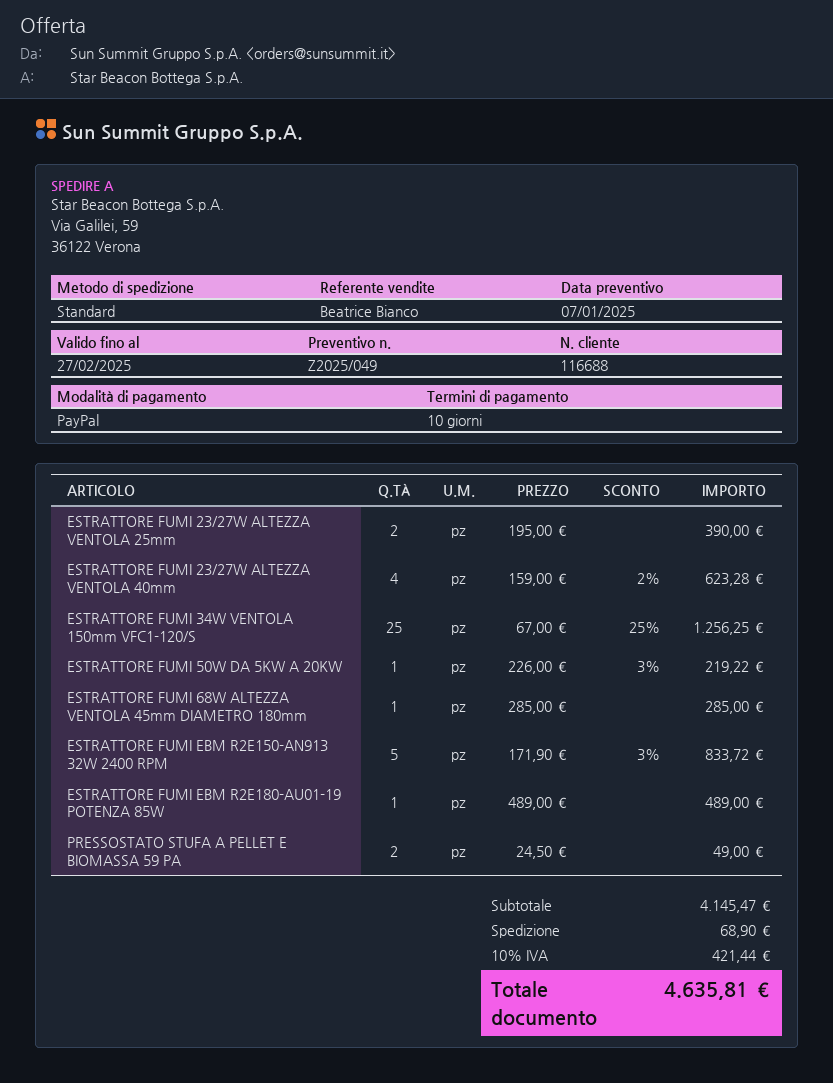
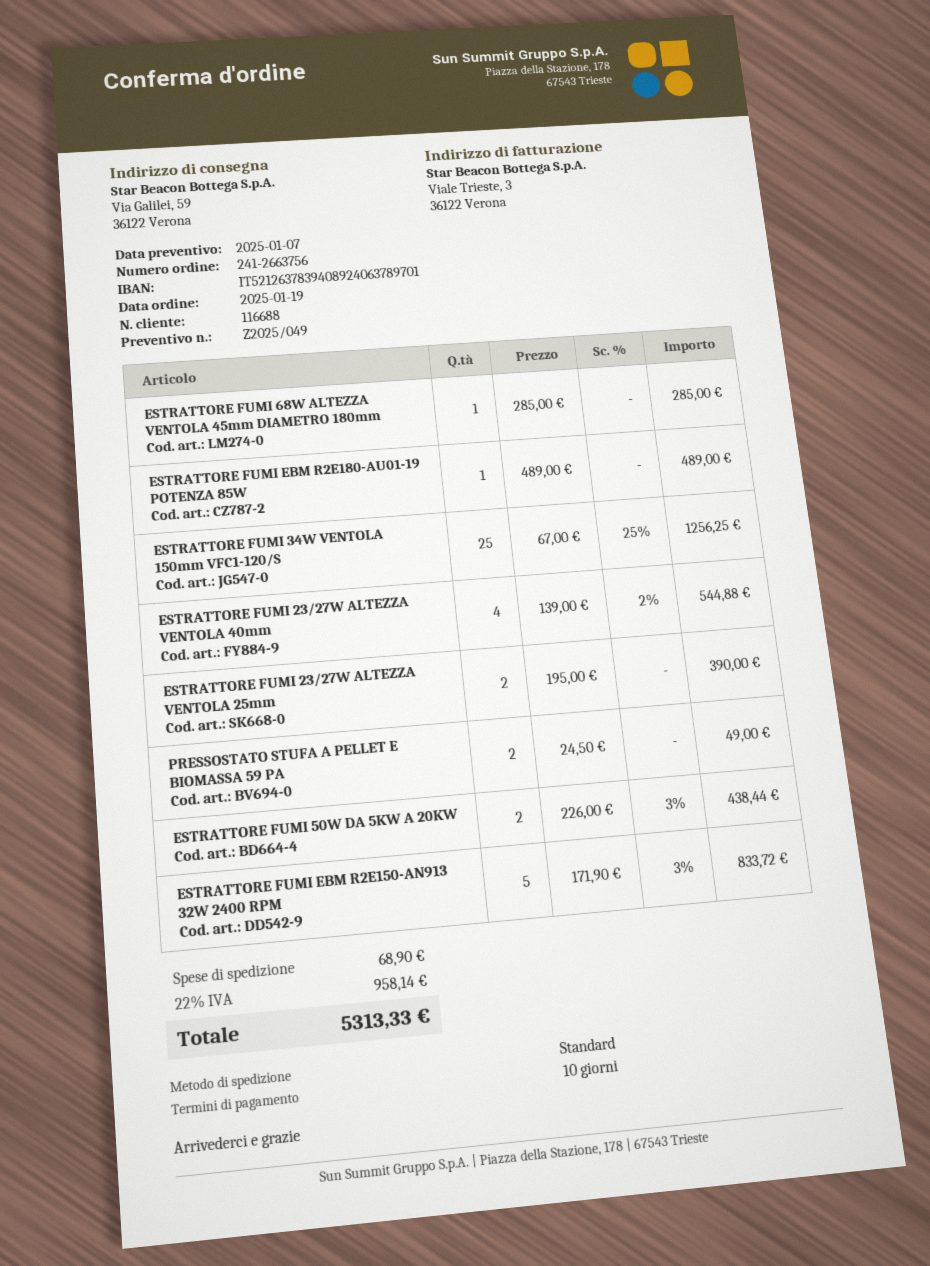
ESTRATTORE FUMI 23/27W ALTEZZA VENTOLA 40mm: 4 x 159.00 - 2% = 623.28 -> 4 x 139.00 - 2% = 544.88
ESTRATTORE FUMI 50W DA 5KW A 20KW: 1 x 226.00 - 3% = 219.22 -> 2 x 226.00 - 3% = 438.44
tax: 10% = 421.44 -> 22% = 958.14
total: 4635.81 -> 5313.33

